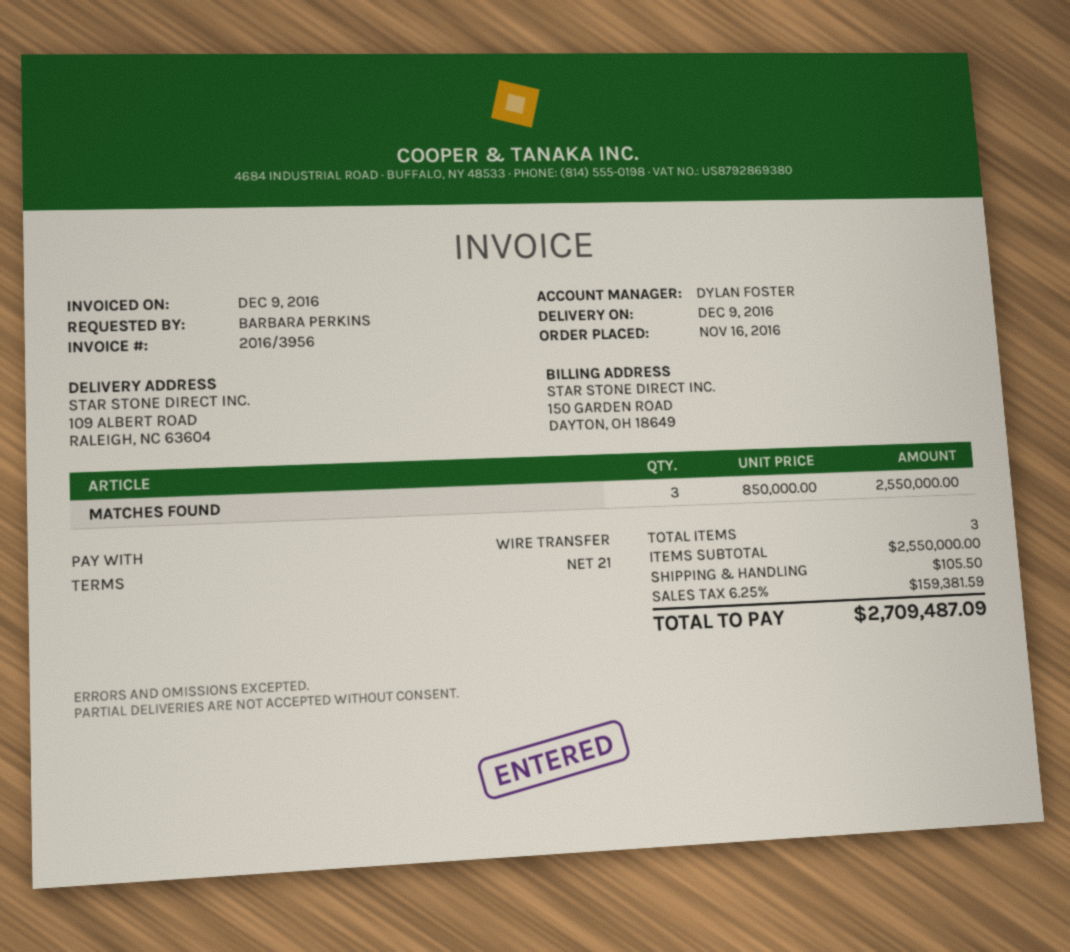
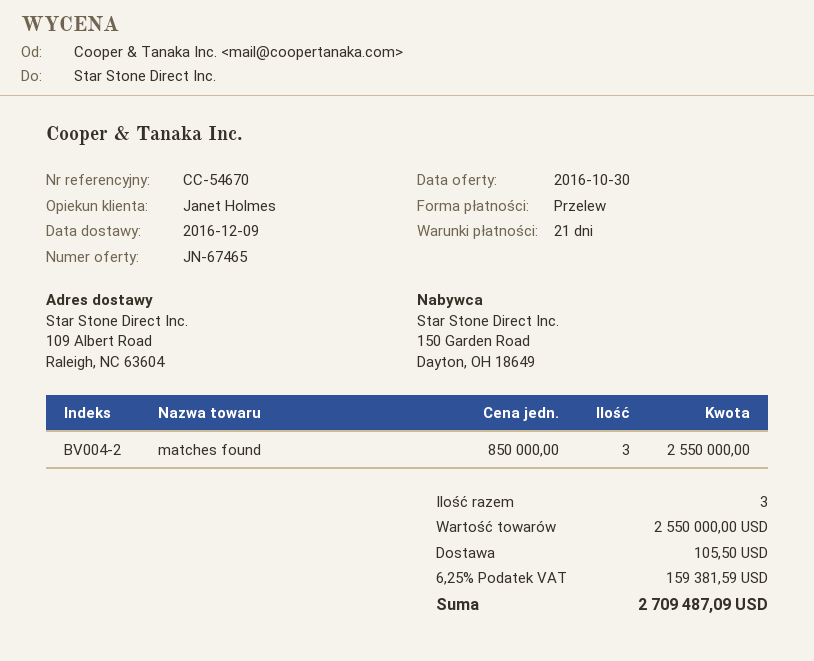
sales rep: DYLAN FOSTER -> Janet Holmes

